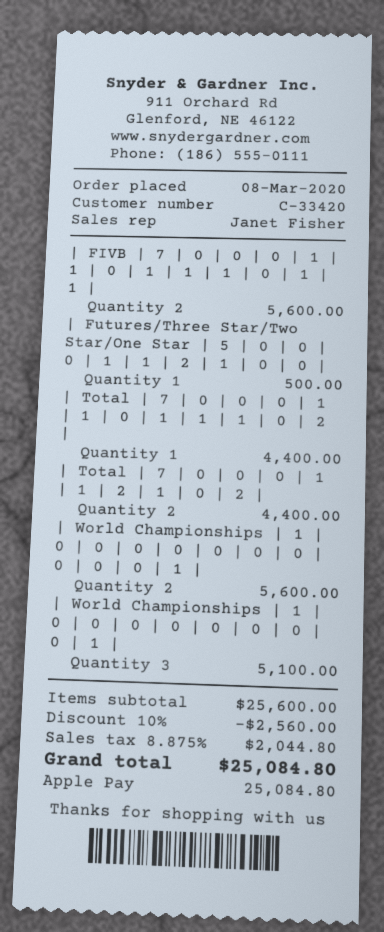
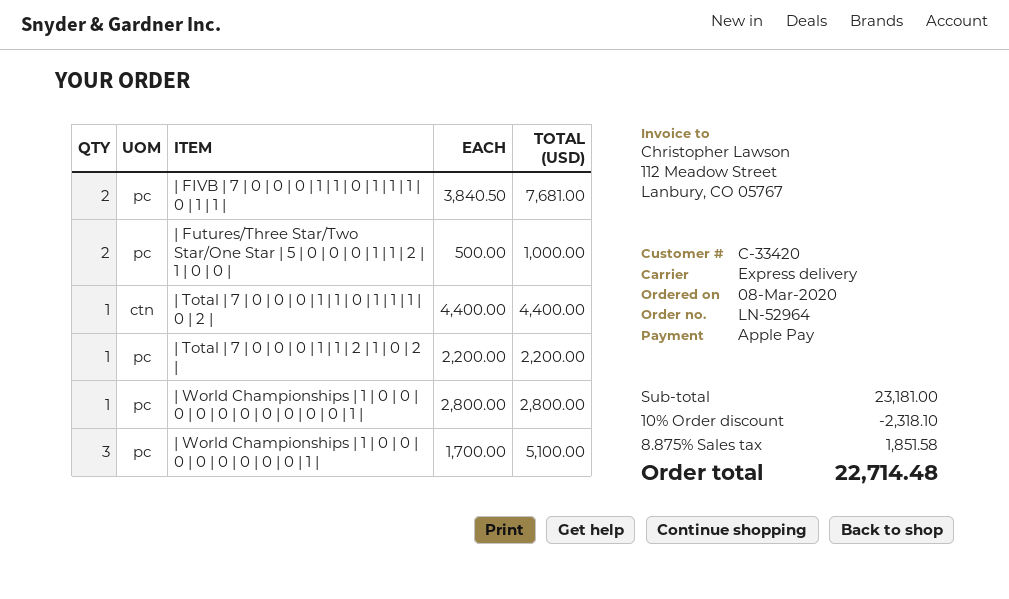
| FIVB | 7 | 0 | 0 | 0 | 1 | 1 | 0 | 1 | 1 | 1 | 0 | 1 | 1 |: 2 for 5600.00 -> 2 for 7681.00
| Futures/Three Star/Two Star/One Star | 5 | 0 | 0 | 0 | 1 | 1 | 2 | 1 | 0 | 0 |: 1 for 500.00 -> 2 for 1000.00
| Total | 7 | 0 | 0 | 0 | 1 | 1 | 2 | 1 | 0 | 2 |: 2 for 4400.00 -> 1 for 2200.00
| World Championships | 1 | 0 | 0 | 0 | 0 | 0 | 0 | 0 | 0 | 0 | 0 | 1 |: 2 for 5600.00 -> 1 for 2800.00
subtotal: 25600.00 -> 23181.00
discount: 10% = 2560.00 -> 10% = 2318.10
tax: 8.875% = 2044.80 -> 8.875% = 1851.58
total: 25084.80 -> 22714.48

